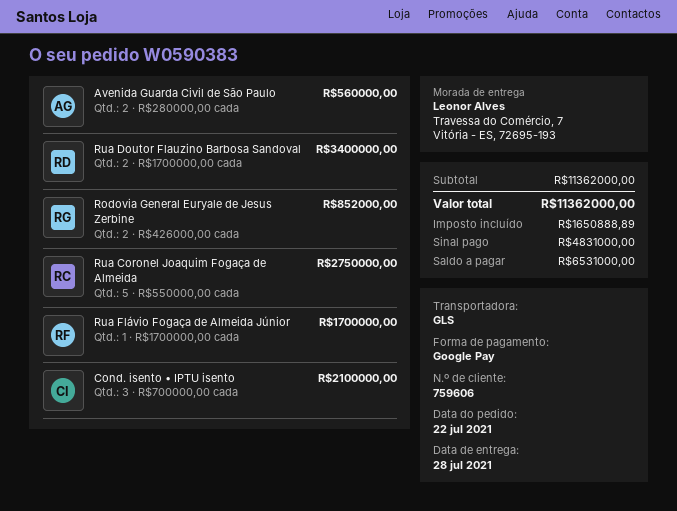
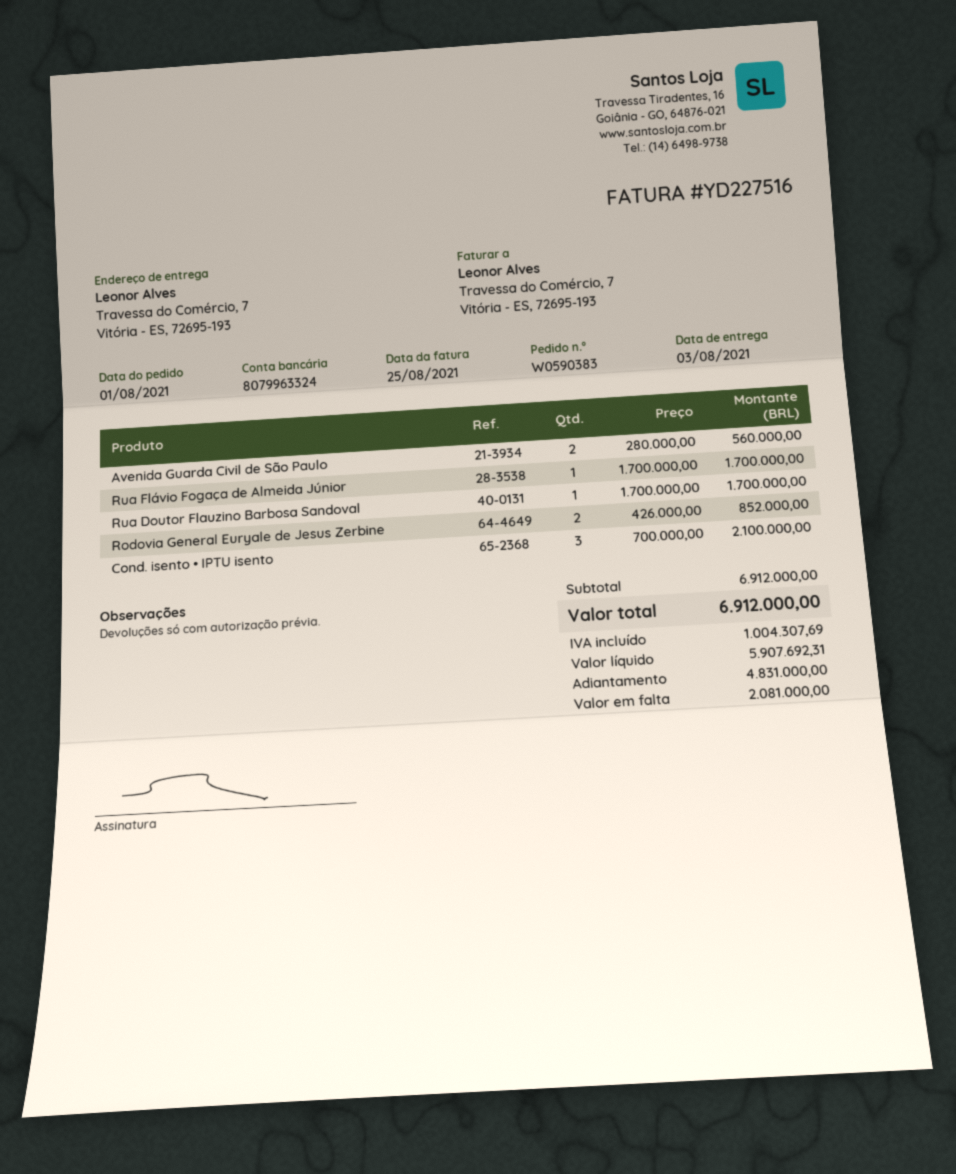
order date: 2021-07-22 -> 2021-08-01
delivery date: 2021-07-28 -> 2021-08-03
Rua Doutor Flauzino Barbosa Sandoval: 2 x 1700000.00 = 3400000.00 -> 1 x 1700000.00 = 1700000.00
Rua Coronel Joaquim Fogaça de Almeida: 5 x 550000.00 = 2750000.00 -> none
subtotal: 11362000.00 -> 6912000.00
tax: 1650888.89 -> 1004307.69
total: 11362000.00 -> 6912000.00
balance: 6531000.00 -> 2081000.00

